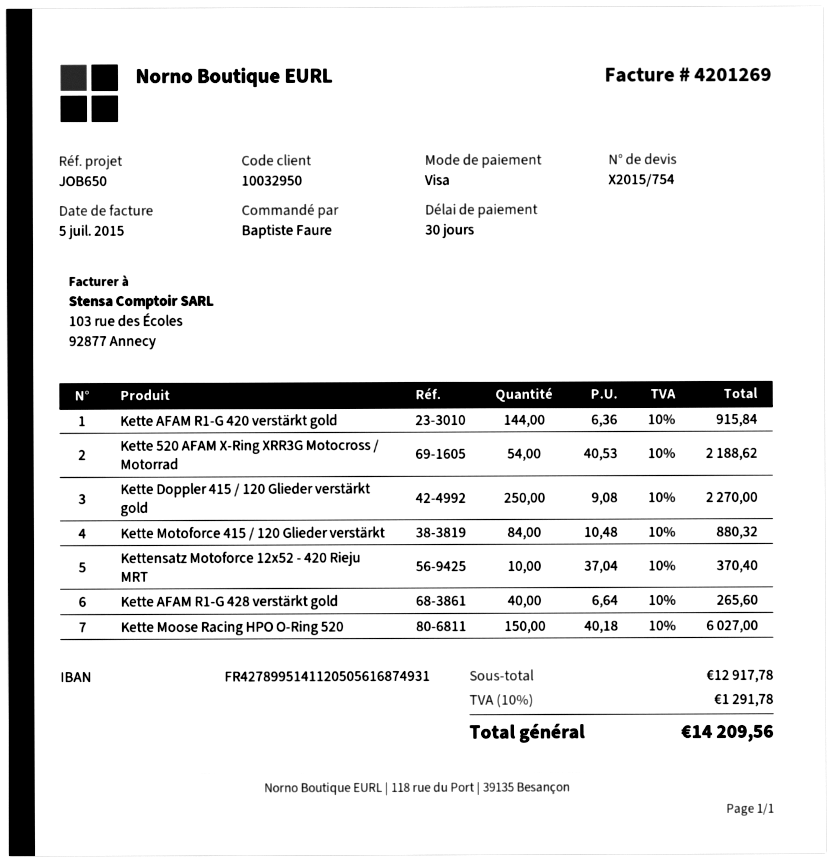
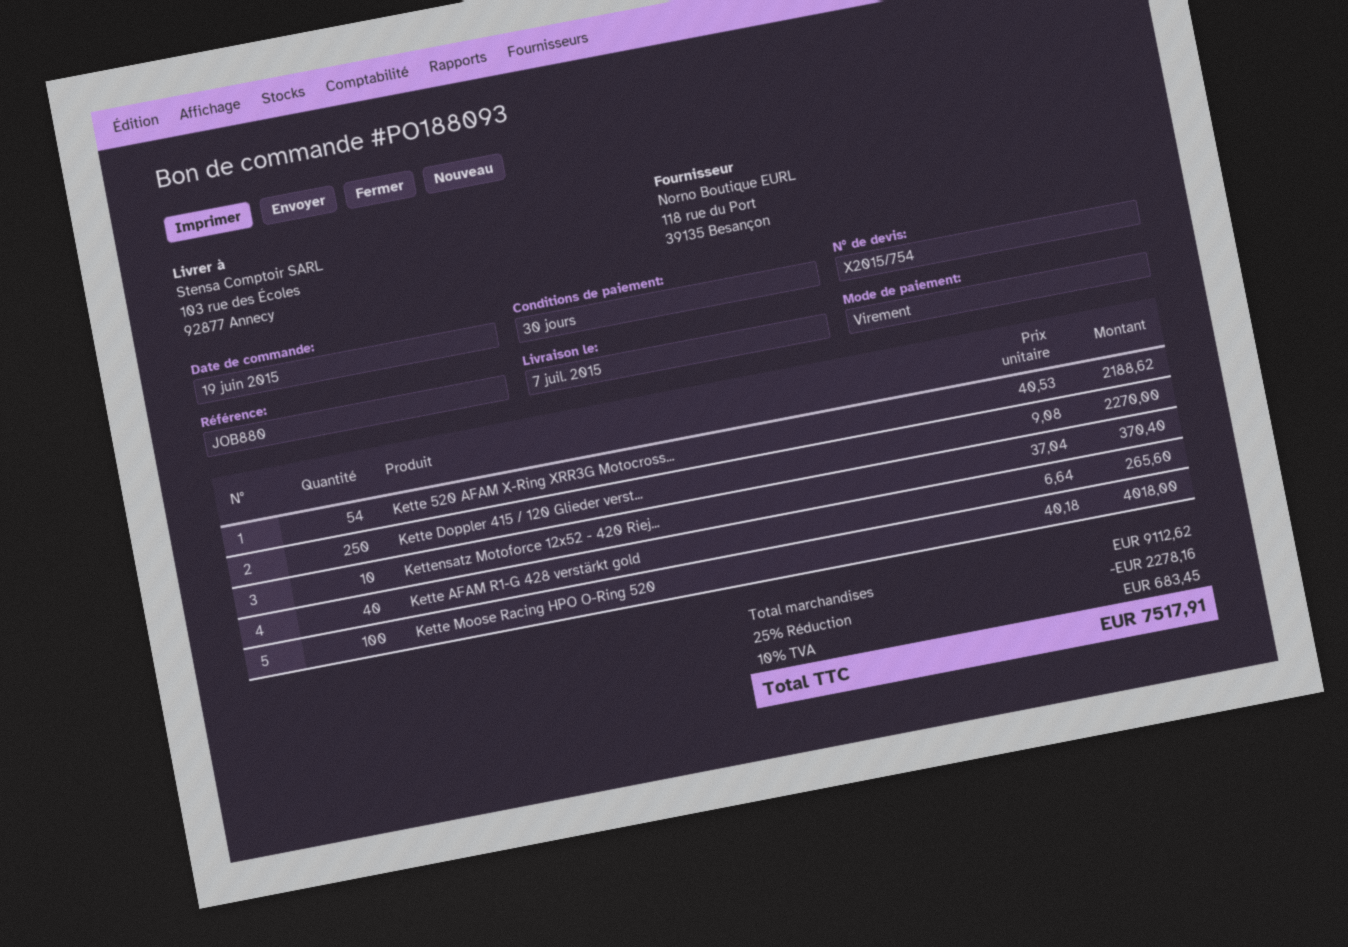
reference: JOB650 -> JOB880
payment method: Visa -> bank transfer
Kette AFAM R1-G 420 verstärkt gold: 144 x 6.36 = 915.84 -> none
Kette Motoforce 415 / 120 Glieder verstärkt: 84 x 10.48 = 880.32 -> none
Kette Moose Racing HPO O-Ring 520: 150 x 40.18 = 6027.00 -> 100 x 40.18 = 4018.00
subtotal: 12917.78 -> 9112.62
discount: none -> 25% = 2278.16
tax: 10% = 1291.78 -> 10% = 683.45
total: 14209.56 -> 7517.91

